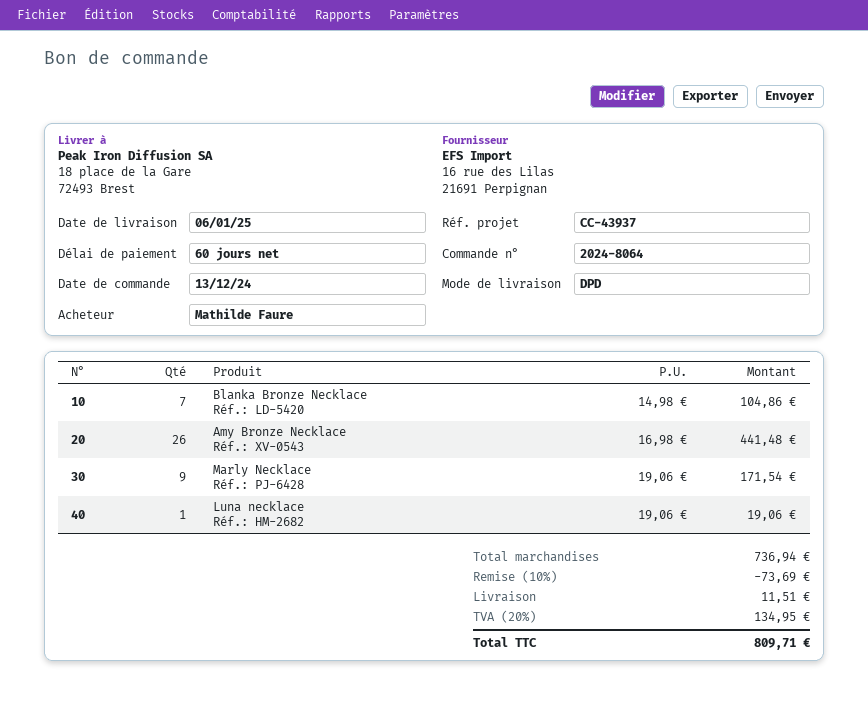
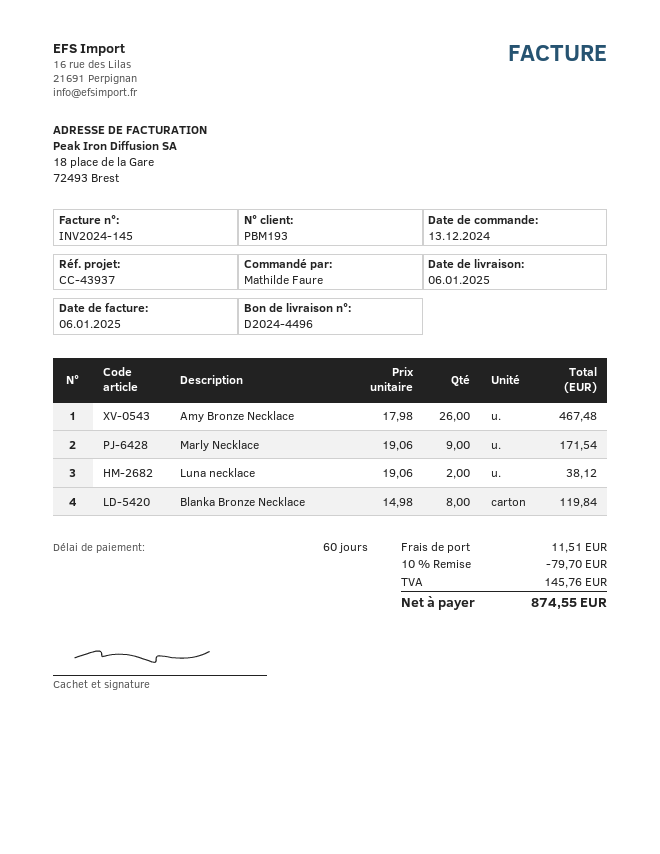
Blanka Bronze Necklace: 7 x 14.98 = 104.86 -> 8 x 14.98 = 119.84
Amy Bronze Necklace: 26 x 16.98 = 441.48 -> 26 x 17.98 = 467.48
Luna necklace: 1 x 19.06 = 19.06 -> 2 x 19.06 = 38.12
discount: 10% = 73.69 -> 10% = 79.70
tax: 134.95 -> 145.76
total: 809.71 -> 874.55

